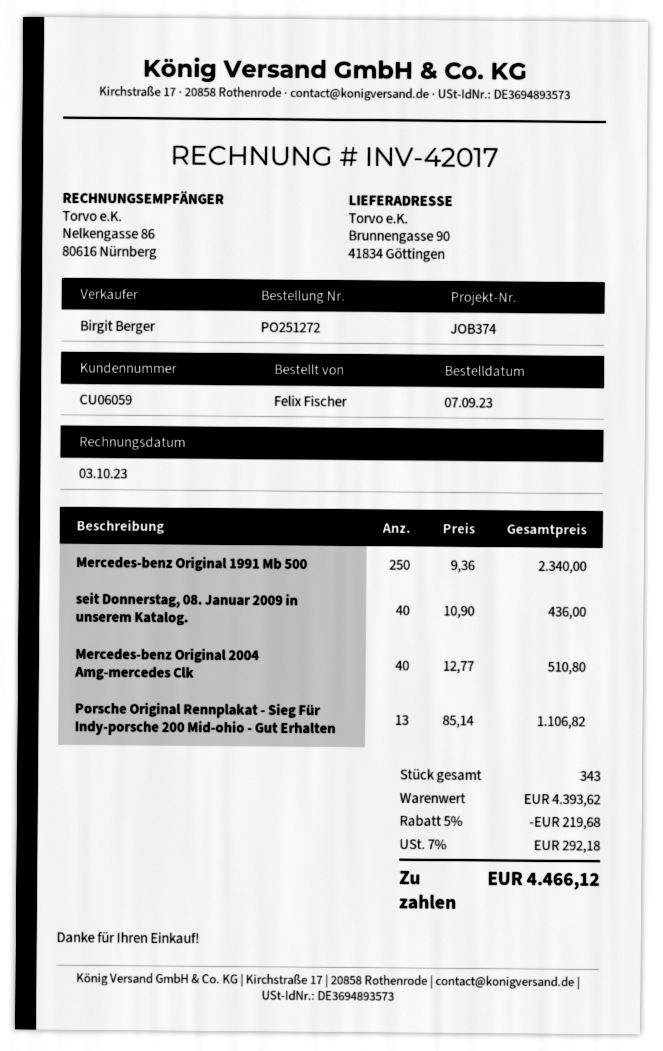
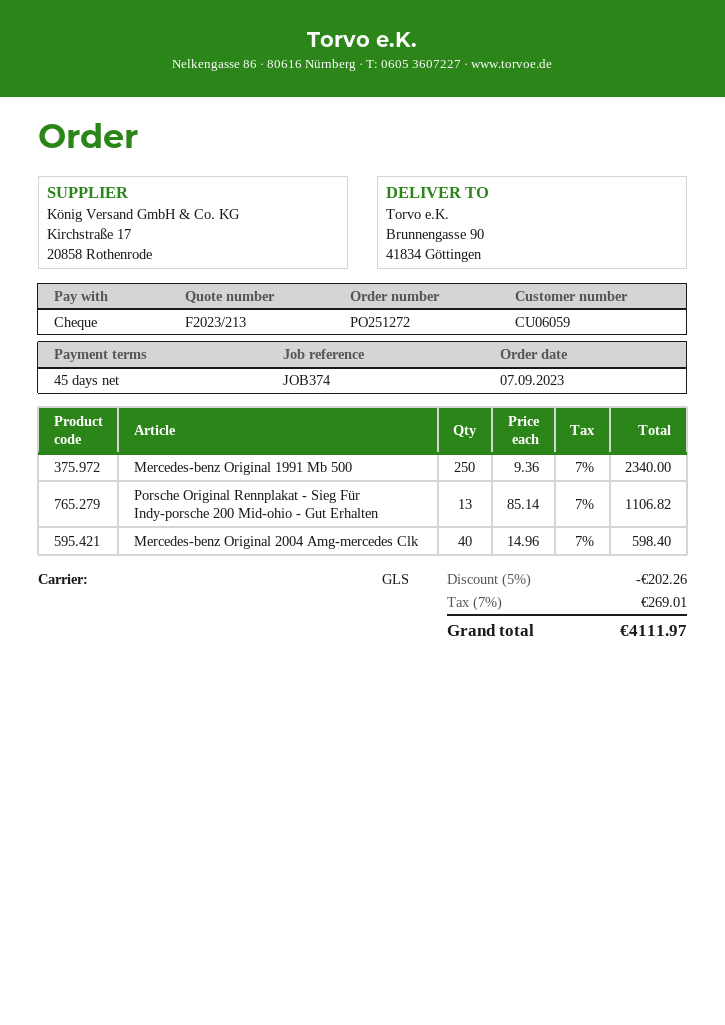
seit Donnerstag, 08. Januar 2009 in unserem Katalog.: 40 x 10.90 = 436.00 -> none
Mercedes-benz Original 2004 Amg-mercedes Clk: 40 x 12.77 = 510.80 -> 40 x 14.96 = 598.40
discount: 5% = 219.68 -> 5% = 202.26
tax: 7% = 292.18 -> 7% = 269.01
total: 4466.12 -> 4111.97

